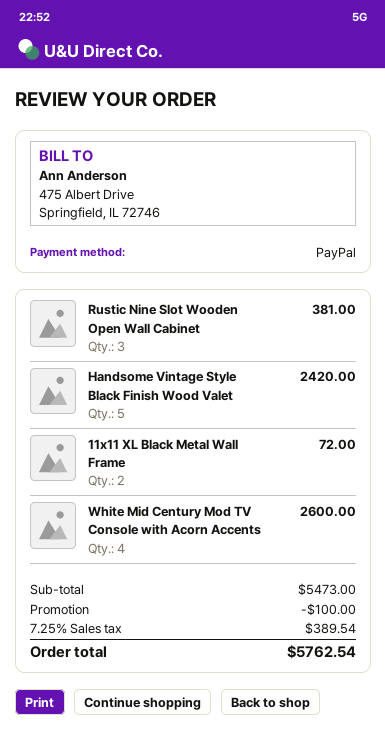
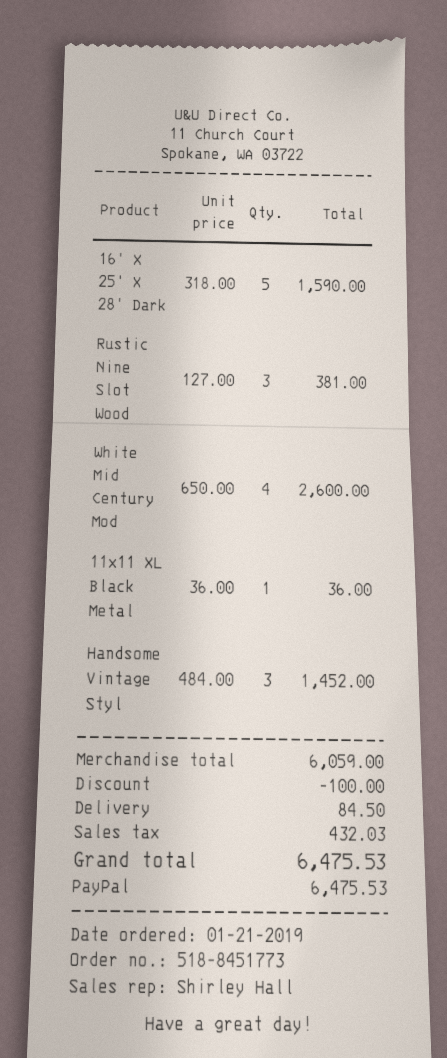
Handsome Vintage Style Black Finish Wood Valet: 5 for 2420.00 -> 3 for 1452.00
11x11 XL Black Metal Wall Frame: 2 for 72.00 -> 1 for 36.00
16' X 25' X 28' Dark: none -> 5 for 1590.00
subtotal: 5473.00 -> 6059.00
shipping: none -> 84.50
tax: 389.54 -> 432.03
total: 5762.54 -> 6475.53

